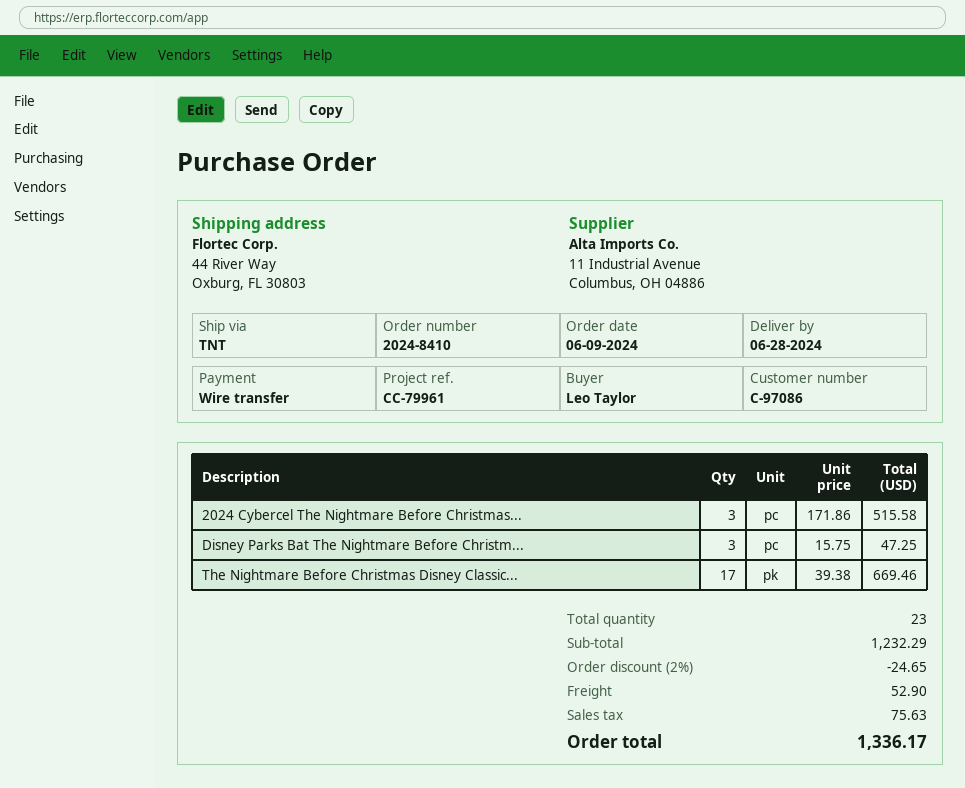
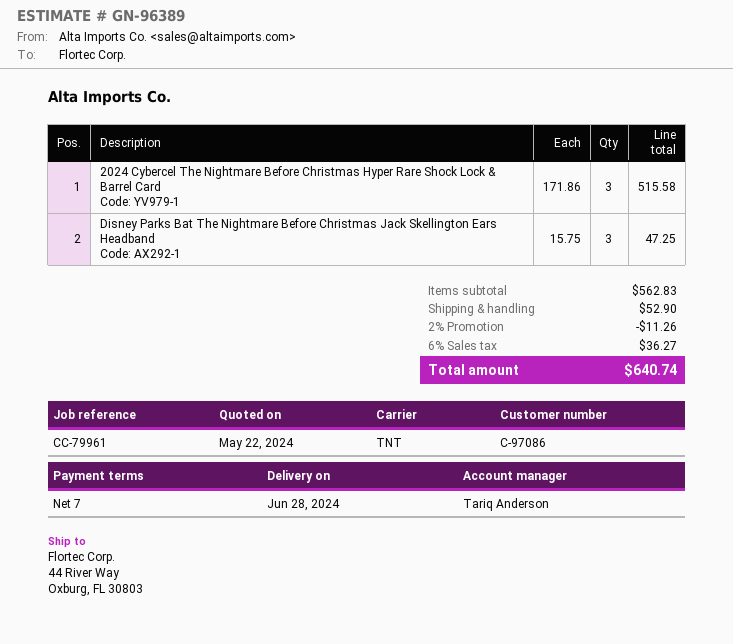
The Nightmare Before Christmas Disney Classic...: 17 x 39.38 = 669.46 -> none
subtotal: 1232.29 -> 562.83
discount: 2% = 24.65 -> 2% = 11.26
tax: 75.63 -> 36.27
total: 1336.17 -> 640.74

